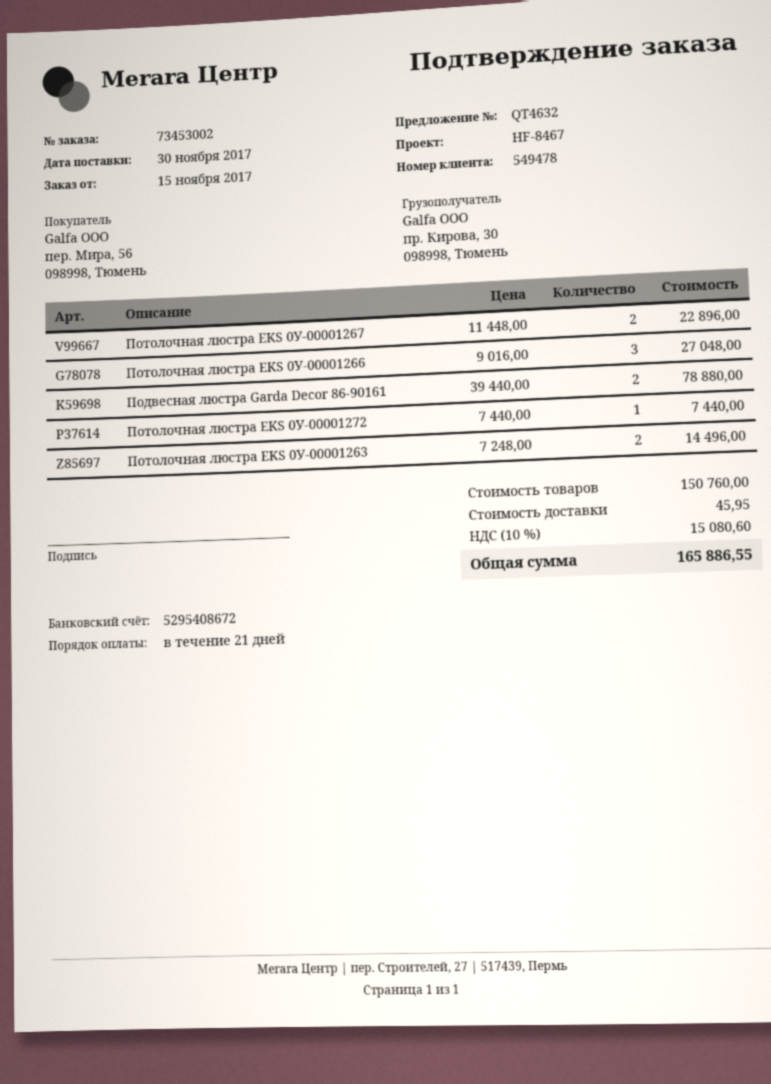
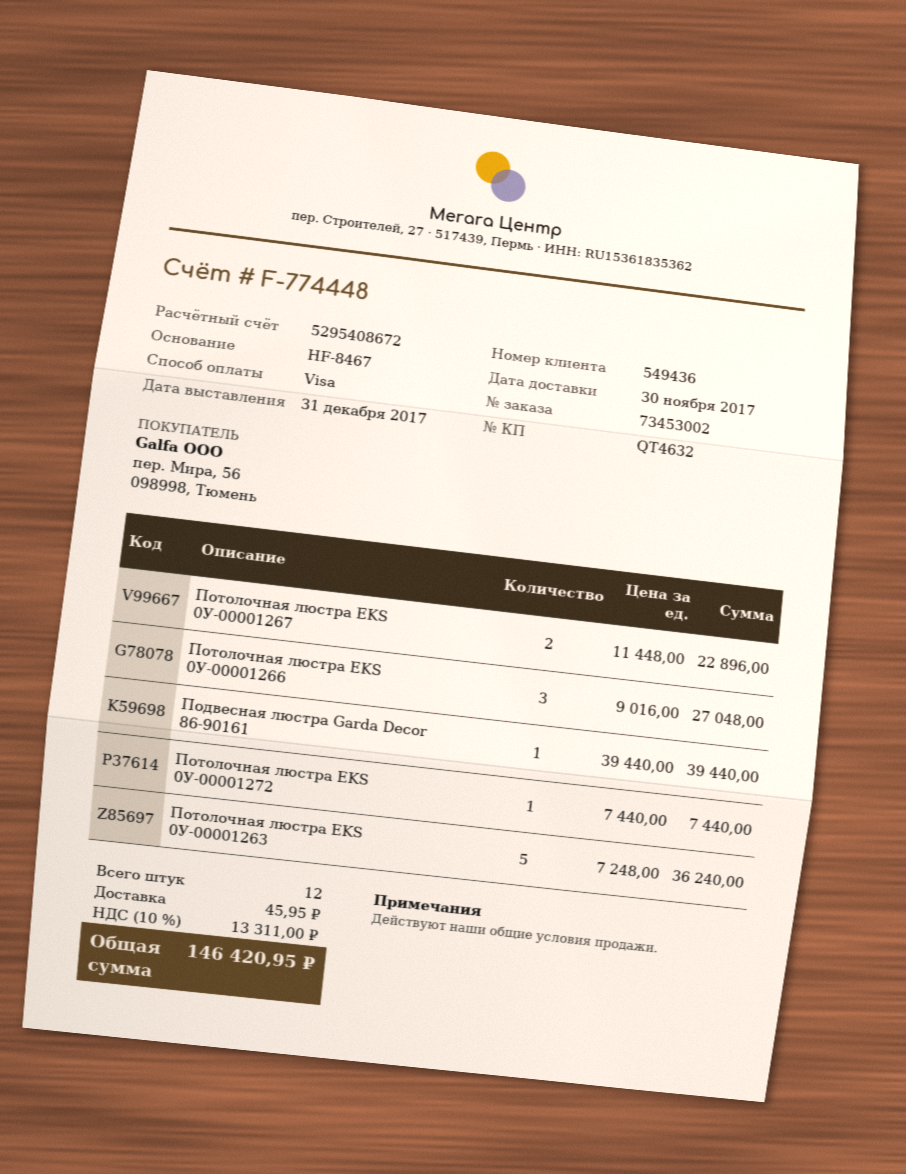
customer number: 549478 -> 549436
Подвесная люстра Garda Decor 86-90161: 2 x 39440.00 = 78880.00 -> 1 x 39440.00 = 39440.00
Потолочная люстра EKS 0У-00001263: 2 x 7248.00 = 14496.00 -> 5 x 7248.00 = 36240.00
tax: 10% = 15080.60 -> 10% = 13311.00
total: 165886.55 -> 146420.95

